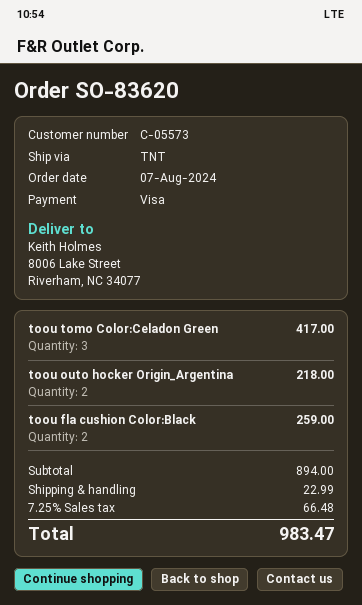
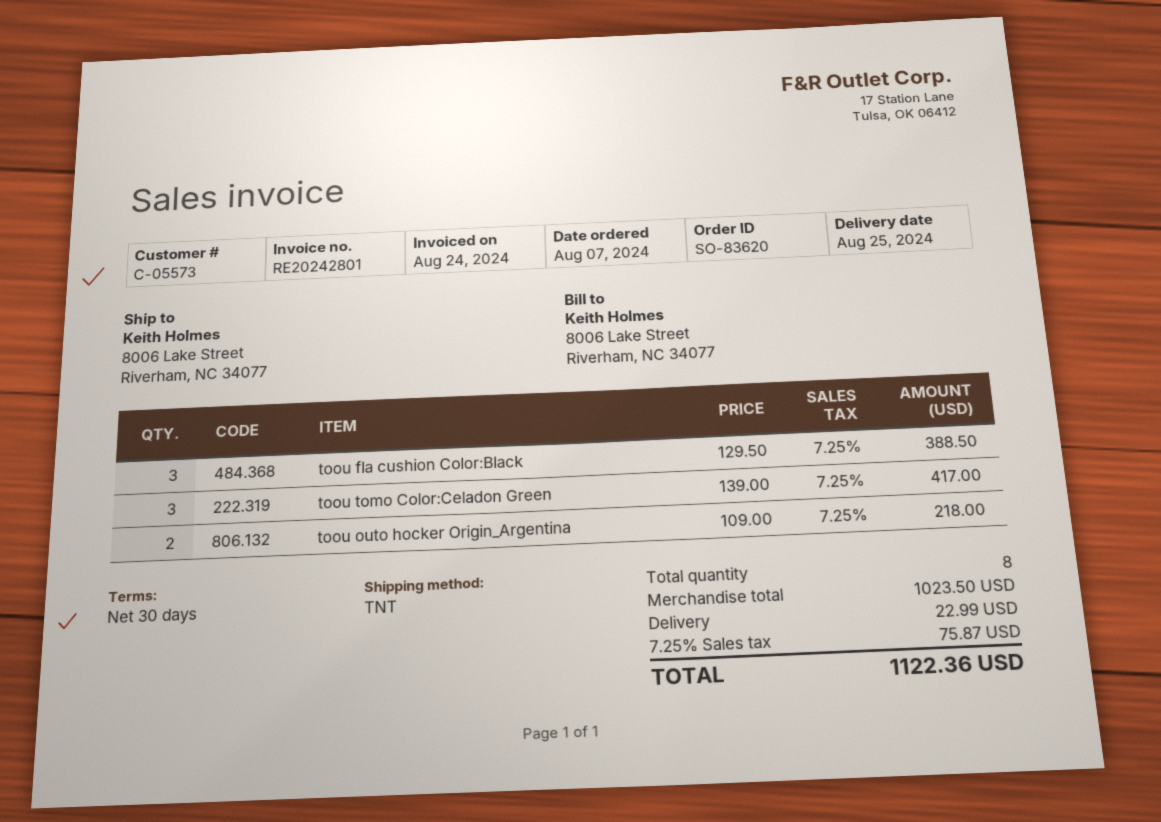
toou fla cushion Color:Black: 2 for 259.00 -> 3 for 388.50
subtotal: 894.00 -> 1023.50
tax: 7.25% = 66.48 -> 7.25% = 75.87
total: 983.47 -> 1122.36

